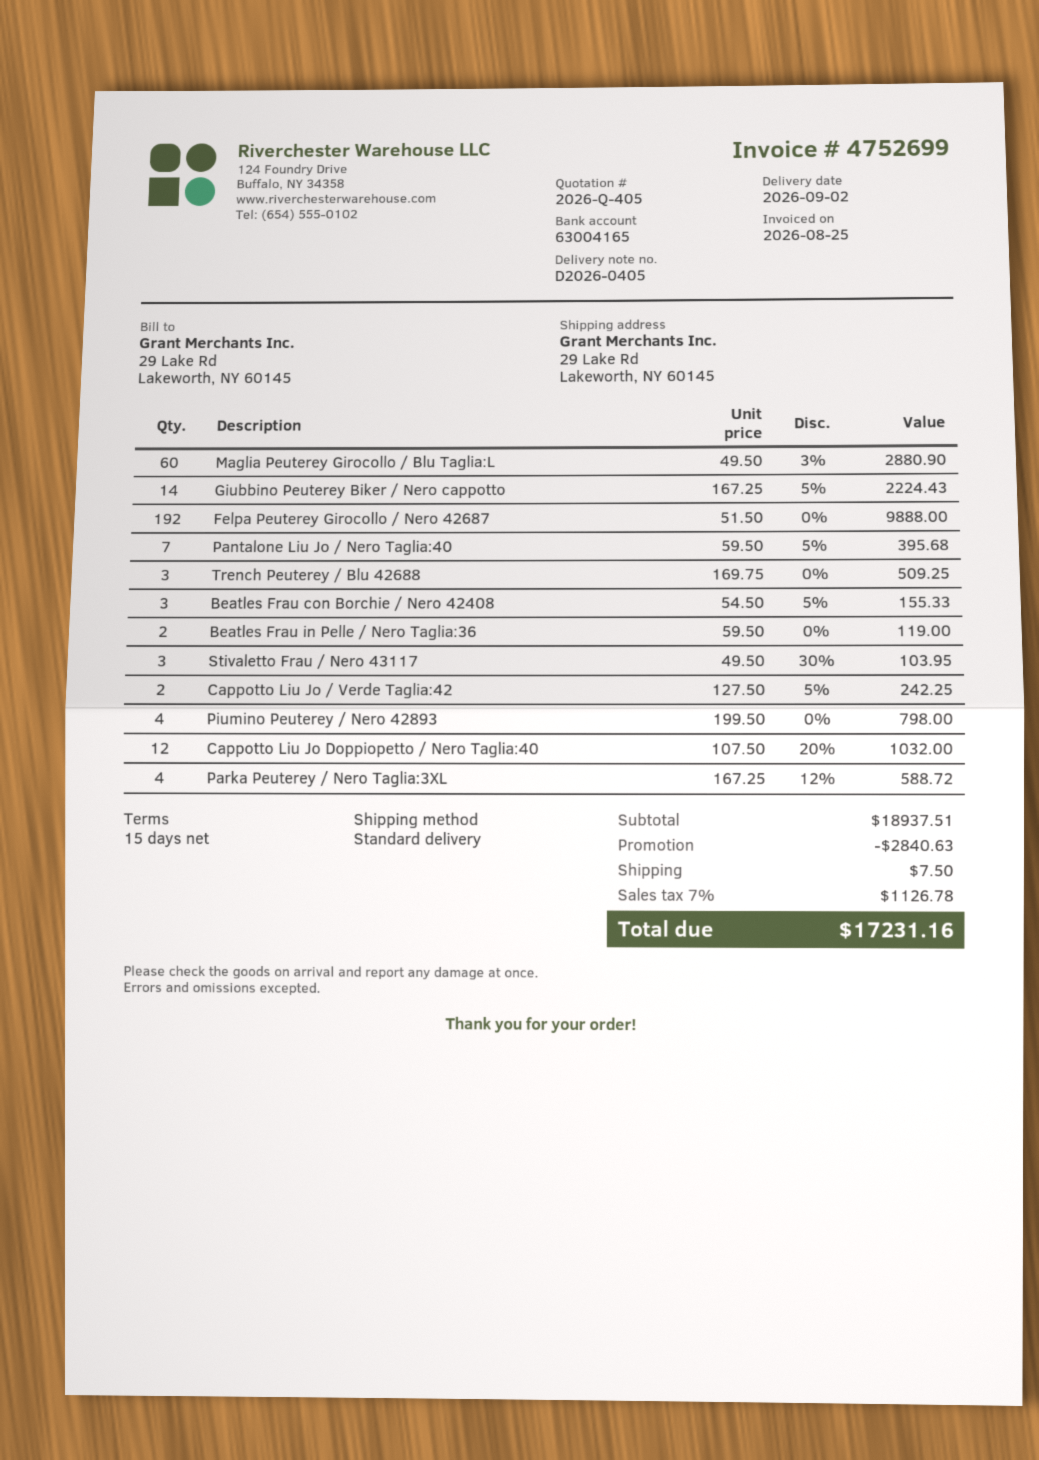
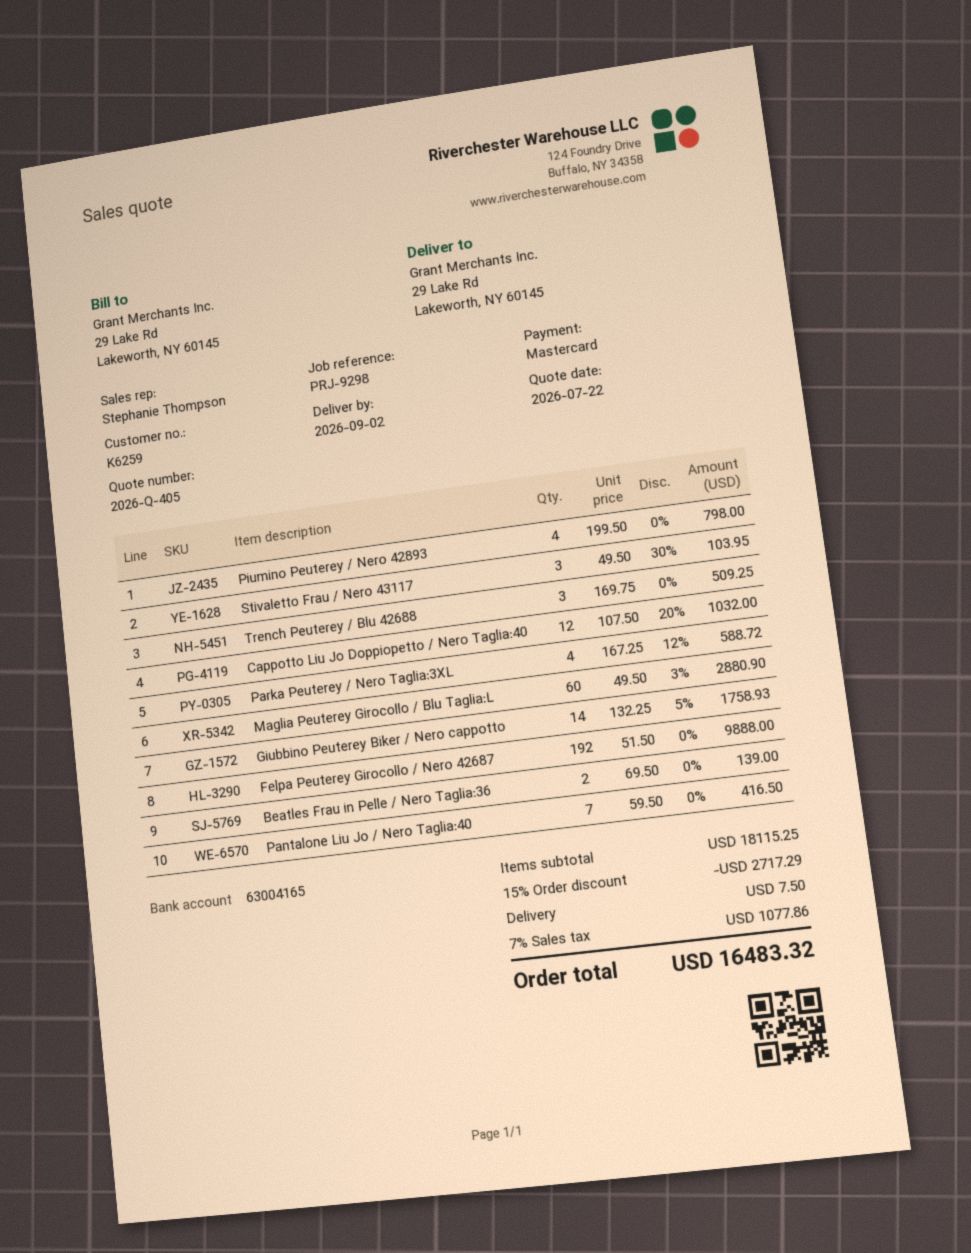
Giubbino Peuterey Biker / Nero cappotto: 14 x 167.25 - 5% = 2224.43 -> 14 x 132.25 - 5% = 1758.93
Pantalone Liu Jo / Nero Taglia:40: 7 x 59.50 - 5% = 395.68 -> 7 x 59.50 = 416.50
Beatles Frau con Borchie / Nero 42408: 3 x 54.50 - 5% = 155.33 -> none
Beatles Frau in Pelle / Nero Taglia:36: 2 x 59.50 = 119.00 -> 2 x 69.50 = 139.00
Cappotto Liu Jo / Verde Taglia:42: 2 x 127.50 - 5% = 242.25 -> none
subtotal: 18937.51 -> 18115.25
discount: 2840.63 -> 2717.29
tax: 7% = 1126.78 -> 7% = 1077.86
total: 17231.16 -> 16483.32

